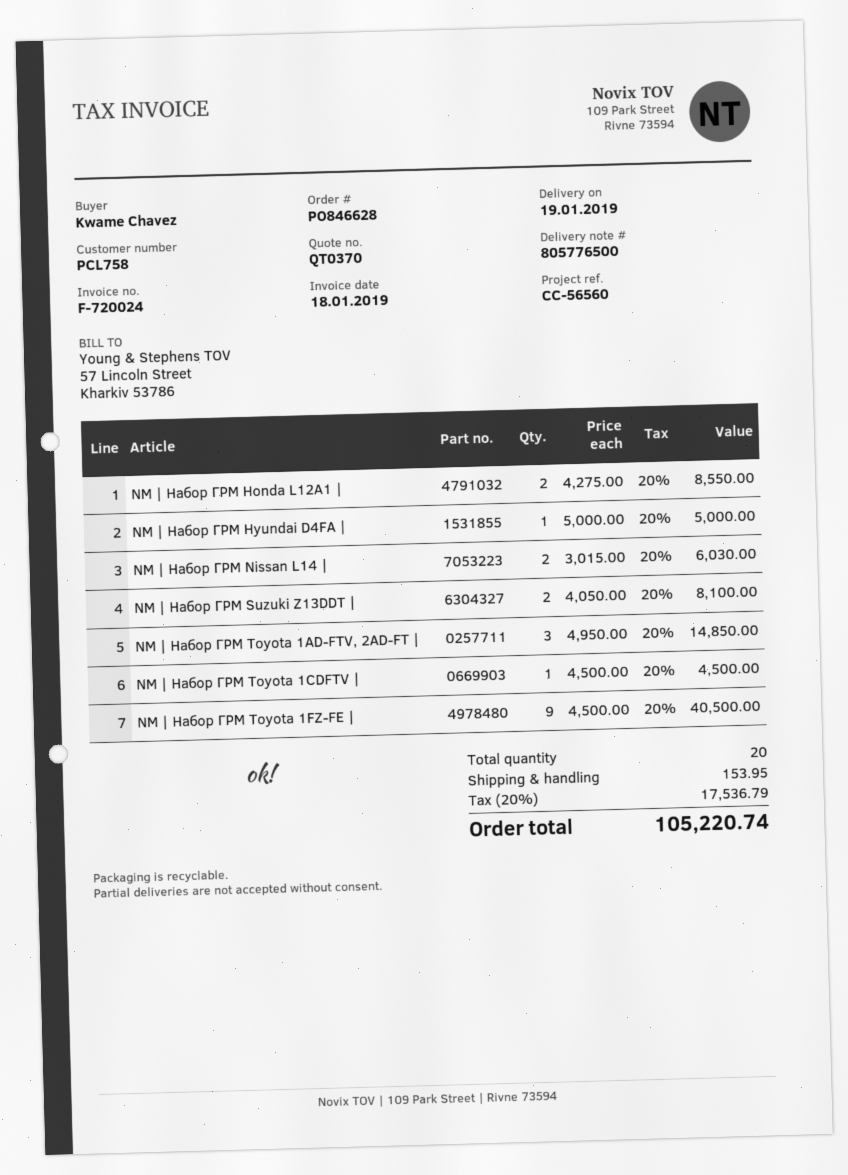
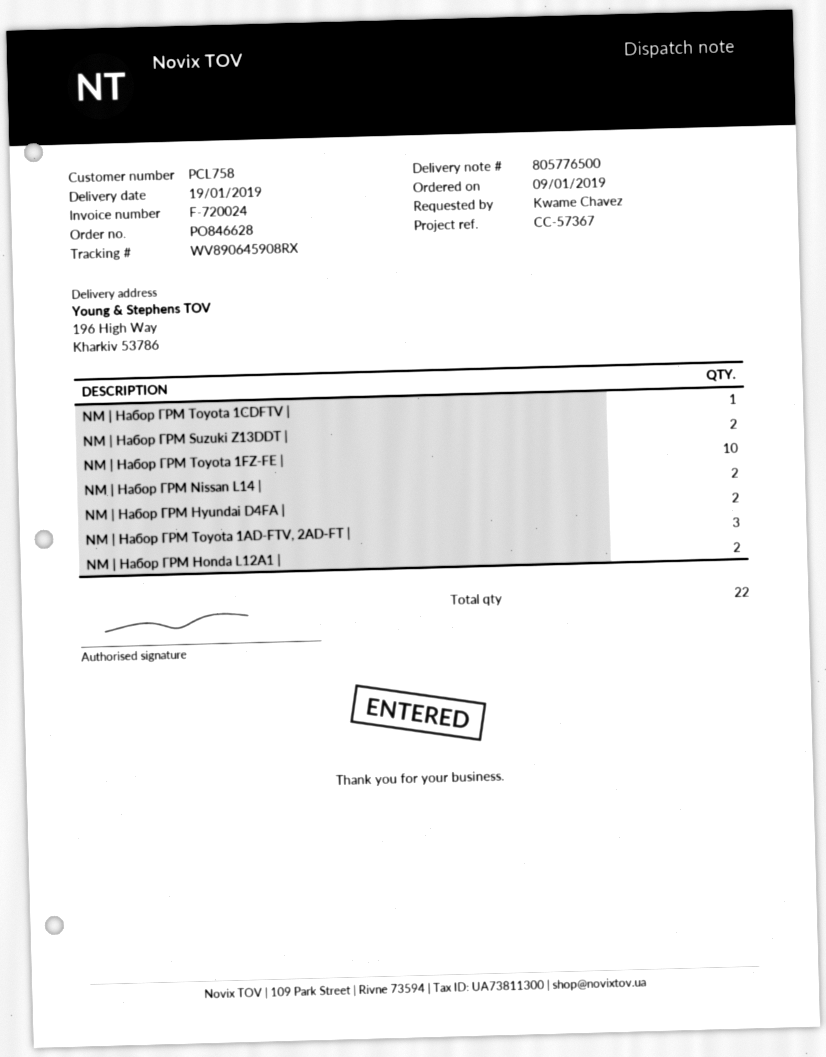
reference: CC-56560 -> CC-57367
NM | Набор ГРМ Hyundai D4FA |: 1 -> 2
NM | Набор ГРМ Toyota 1FZ-FE |: 9 -> 10
total quantity: 20 -> 22

